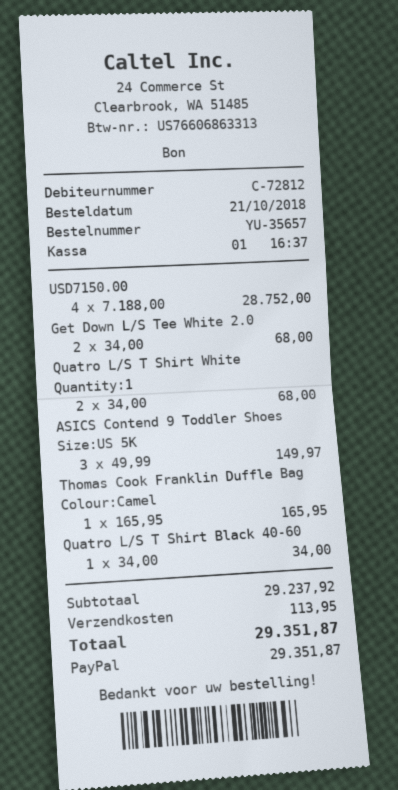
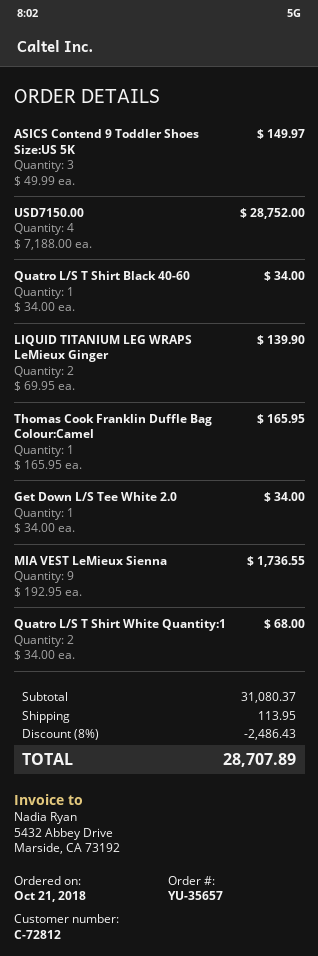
Get Down L/S Tee White 2.0: 2 x 34.00 = 68.00 -> 1 x 34.00 = 34.00
LIQUID TITANIUM LEG WRAPS LeMieux Ginger: none -> 2 x 69.95 = 139.90
MIA VEST LeMieux Sienna: none -> 9 x 192.95 = 1736.55
subtotal: 29237.92 -> 31080.37
discount: none -> 8% = 2486.43
total: 29351.87 -> 28707.89

